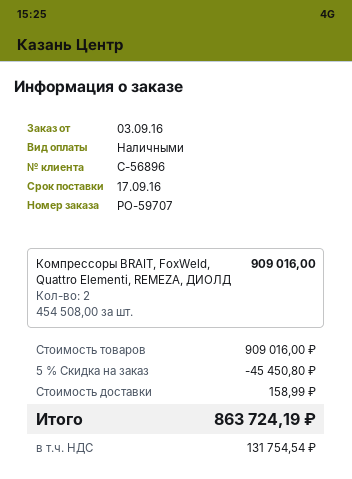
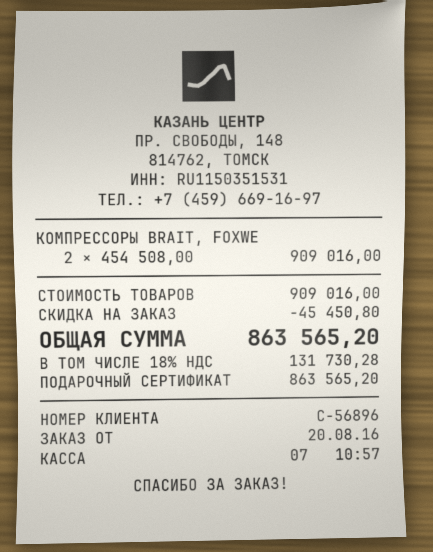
order date: 2016-09-03 -> 2016-08-20
payment method: cash -> gift card
shipping: 158.99 -> none
tax: 131754.54 -> 131730.28
total: 863724.19 -> 863565.20

